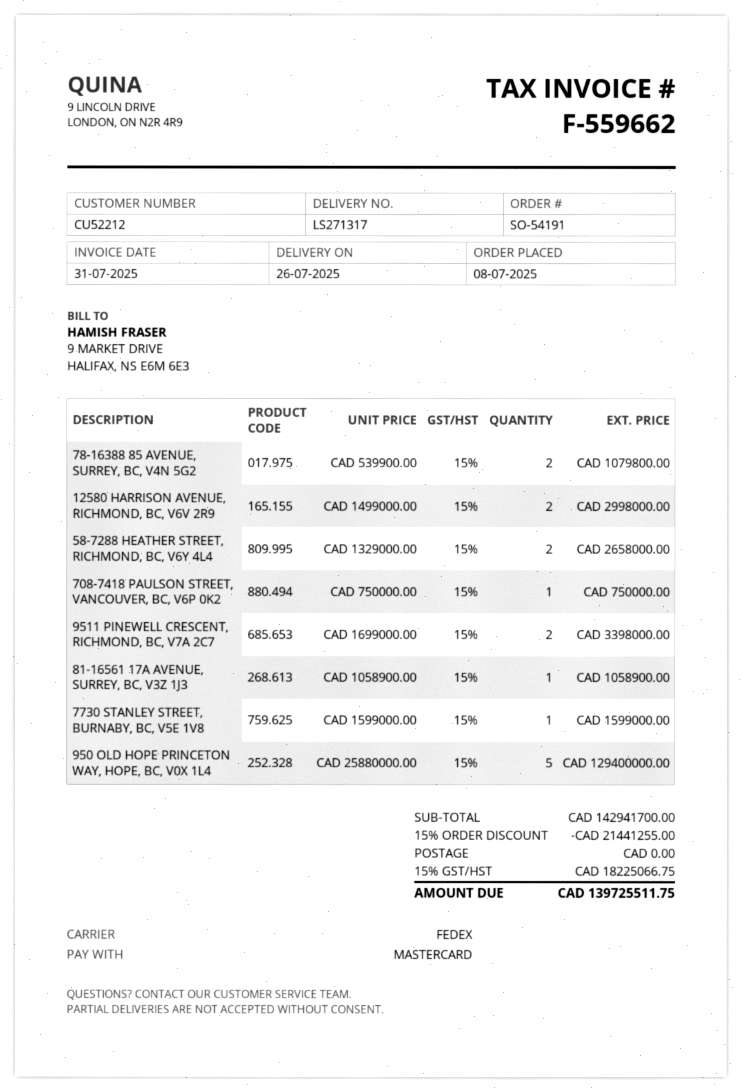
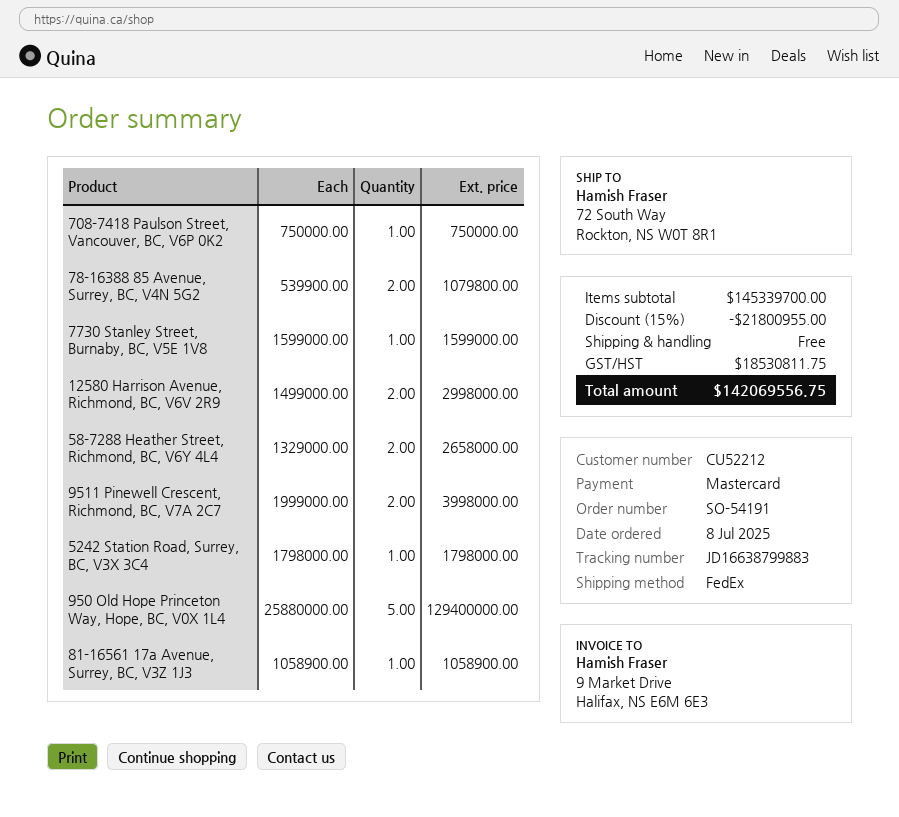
9511 PINEWELL CRESCENT, RICHMOND, BC, V7A 2C7: 2 x 1699000.00 = 3398000.00 -> 2 x 1999000.00 = 3998000.00
5242 Station Road, Surrey, BC, V3X 3C4: none -> 1 x 1798000.00 = 1798000.00
subtotal: 142941700.00 -> 145339700.00
discount: 15% = 21441255.00 -> 15% = 21800955.00
tax: 18225066.75 -> 18530811.75
total: 139725511.75 -> 142069556.75

